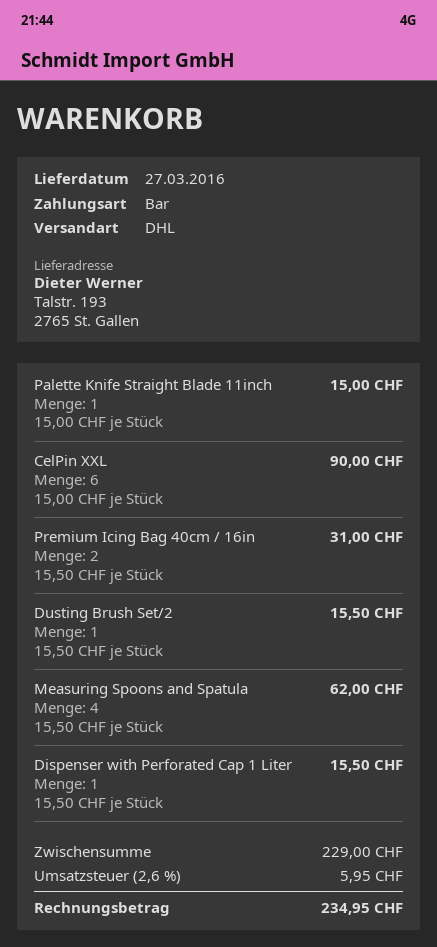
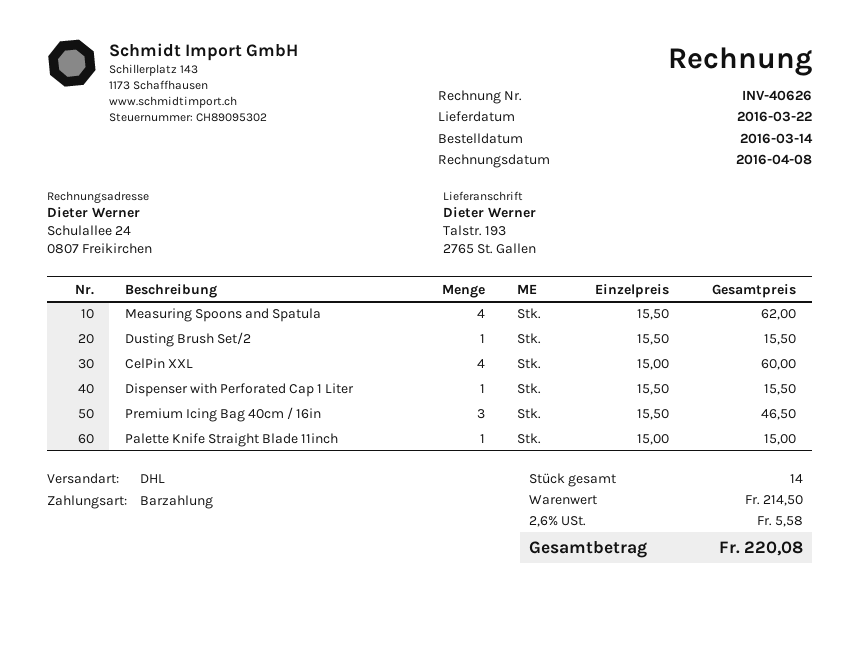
delivery date: 2016-03-27 -> 2016-03-22
CelPin XXL: 6 x 15.00 = 90.00 -> 4 x 15.00 = 60.00
Premium Icing Bag 40cm / 16in: 2 x 15.50 = 31.00 -> 3 x 15.50 = 46.50
subtotal: 229.00 -> 214.50
tax: 2.6% = 5.95 -> 2.6% = 5.58
total: 234.95 -> 220.08

